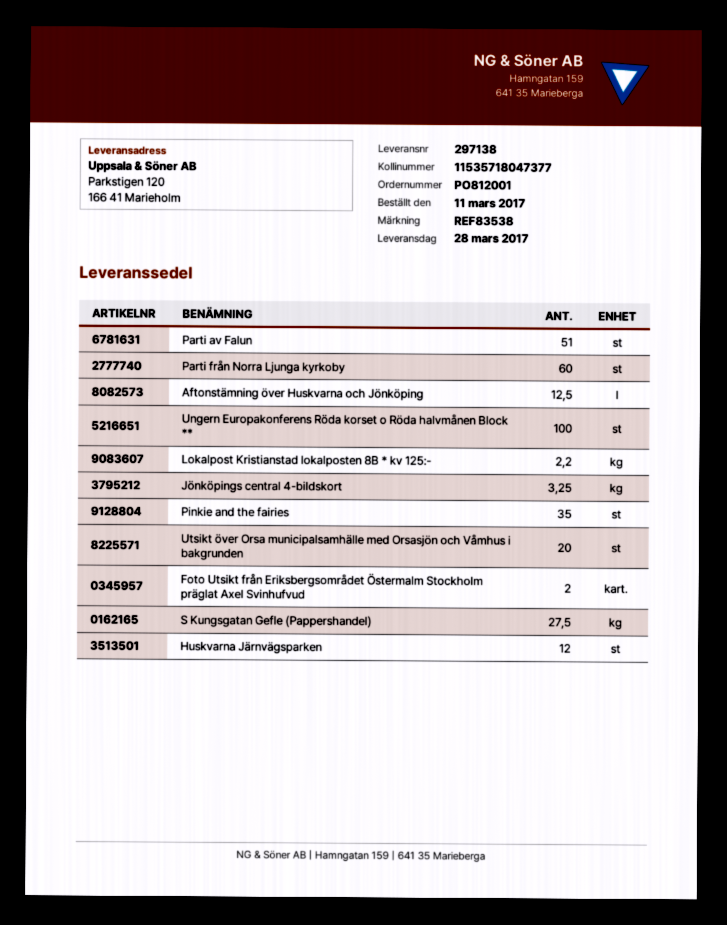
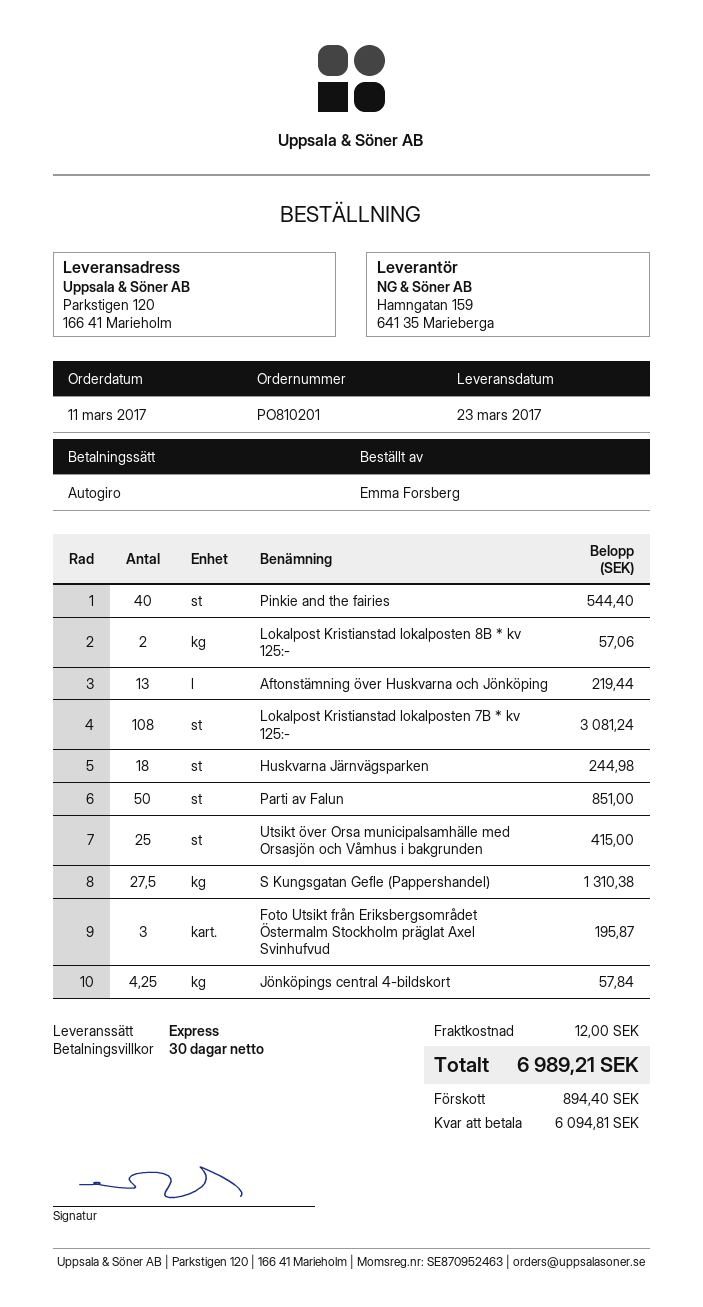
order number: PO812001 -> PO810201
delivery date: 2017-03-28 -> 2017-03-23
Parti av Falun: 51 -> 50
Parti från Norra Ljunga kyrkoby: 60 -> none
Aftonstämning över Huskvarna och Jönköping: 12.5 -> 13
Ungern Europakonferens Röda korset o Röda halvmånen Block **: 100 -> none
Lokalpost Kristianstad lokalposten 8B * kv 125:-: 2.2 -> 2
Jönköpings central 4-bildskort: 3.25 -> 4.25
Pinkie and the fairies: 35 -> 40
Utsikt över Orsa municipalsamhälle med Orsasjön och Våmhus i bakgrunden: 20 -> 25
Foto Utsikt från Eriksbergsområdet Östermalm Stockholm präglat Axel Svinhufvud: 2 -> 3
Huskvarna Järnvägsparken: 12 -> 18
Lokalpost Kristianstad lokalposten 7B * kv 125:-: none -> 108

